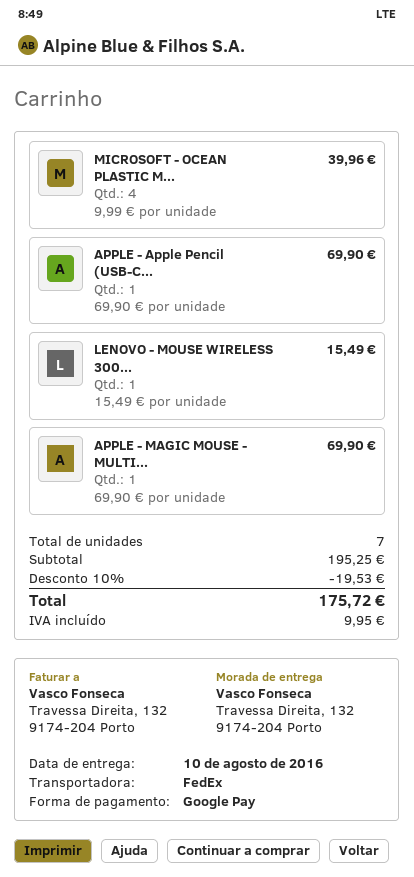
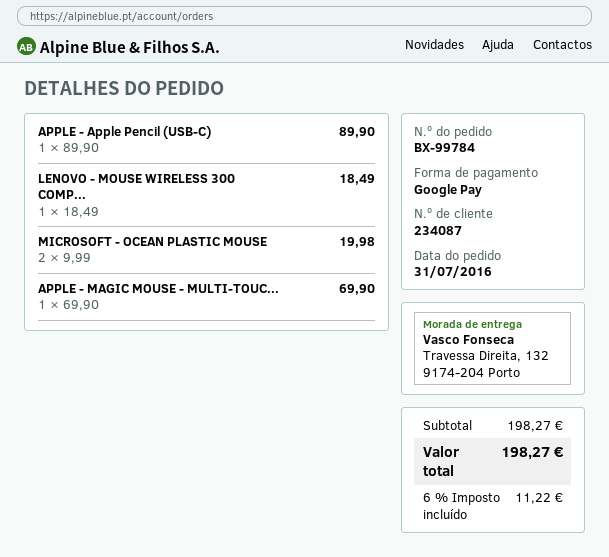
MICROSOFT - OCEAN PLASTIC M...: 4 x 9.99 = 39.96 -> 2 x 9.99 = 19.98
APPLE - Apple Pencil (USB-C...: 1 x 69.90 = 69.90 -> 1 x 89.90 = 89.90
LENOVO - MOUSE WIRELESS 300...: 1 x 15.49 = 15.49 -> 1 x 18.49 = 18.49
subtotal: 195.25 -> 198.27
discount: 10% = 19.53 -> none
tax: 9.95 -> 11.22
total: 175.72 -> 198.27

